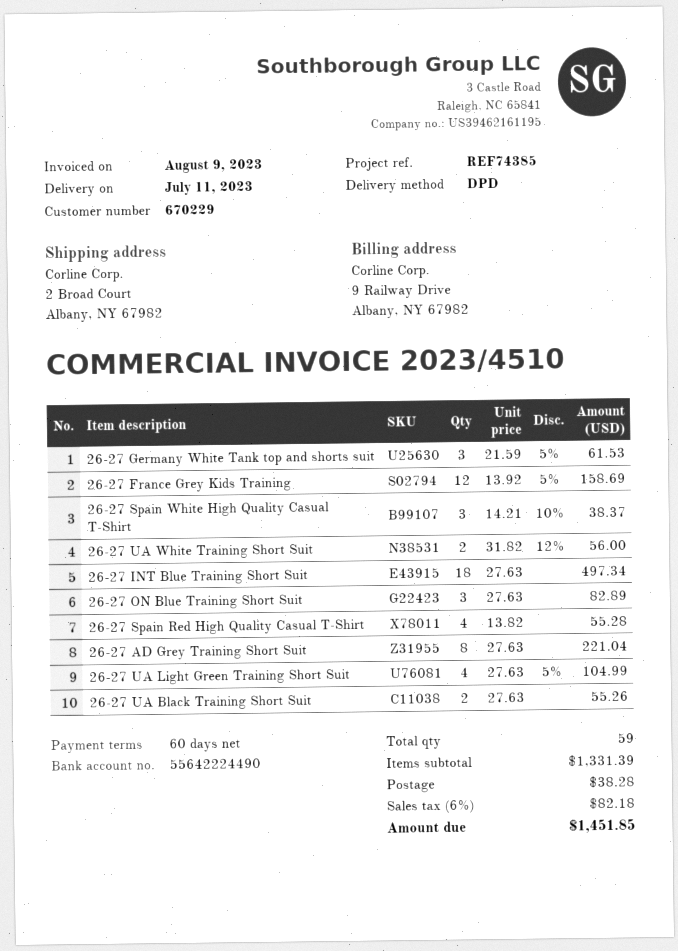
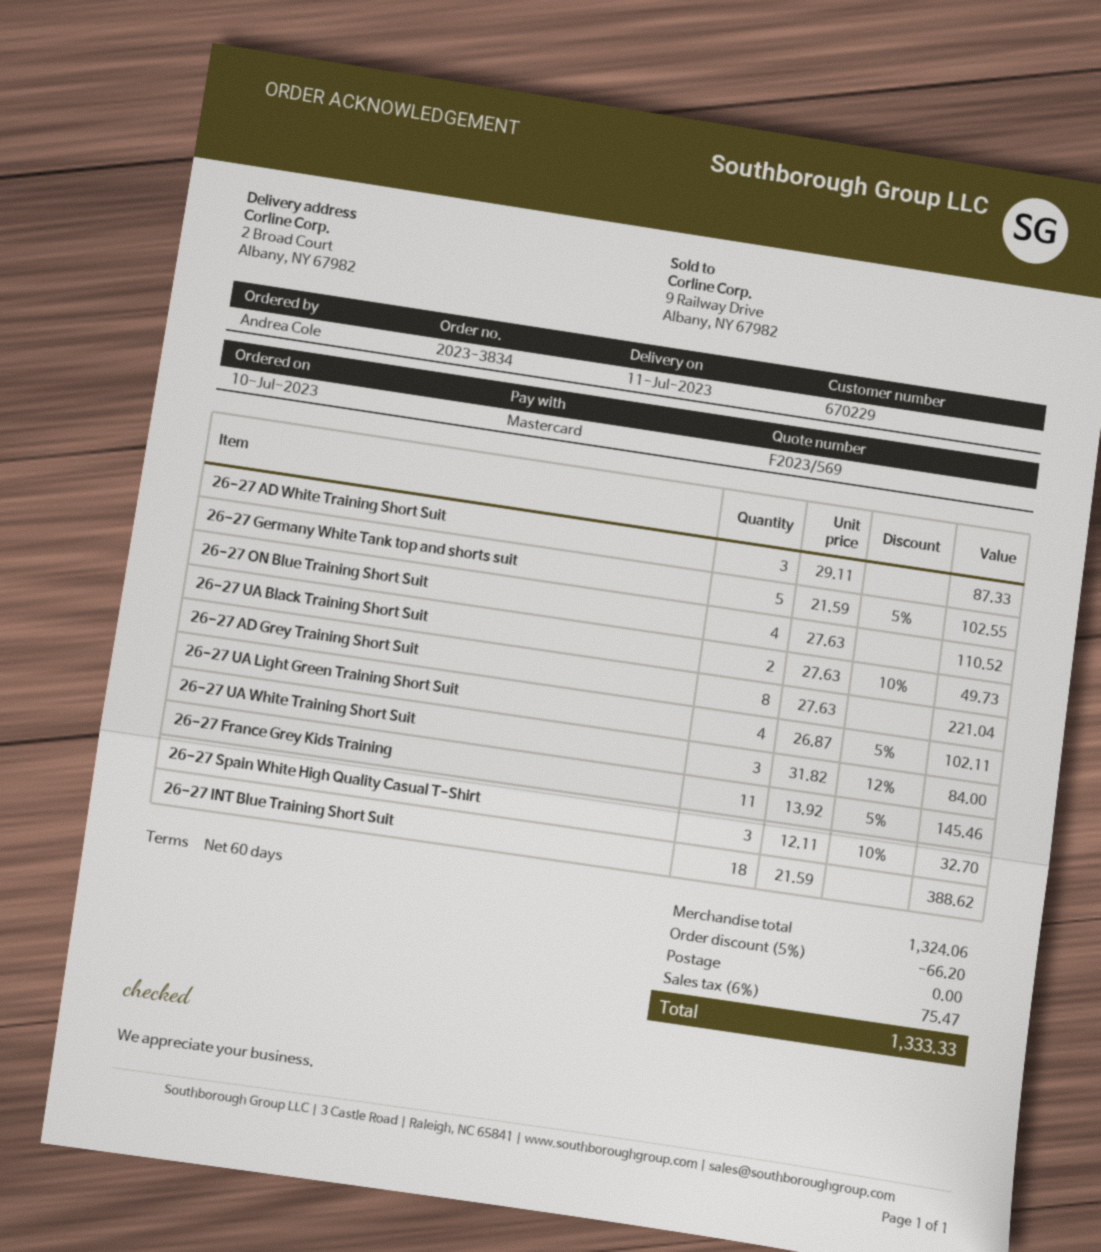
26-27 Germany White Tank top and shorts suit: 3 x 21.59 - 5% = 61.53 -> 5 x 21.59 - 5% = 102.55
26-27 France Grey Kids Training: 12 x 13.92 - 5% = 158.69 -> 11 x 13.92 - 5% = 145.46
26-27 Spain White High Quality Casual T-Shirt: 3 x 14.21 - 10% = 38.37 -> 3 x 12.11 - 10% = 32.70
26-27 UA White Training Short Suit: 2 x 31.82 - 12% = 56.00 -> 3 x 31.82 - 12% = 84.00
26-27 INT Blue Training Short Suit: 18 x 27.63 = 497.34 -> 18 x 21.59 = 388.62
26-27 ON Blue Training Short Suit: 3 x 27.63 = 82.89 -> 4 x 27.63 = 110.52
26-27 Spain Red High Quality Casual T-Shirt: 4 x 13.82 = 55.28 -> none
26-27 UA Light Green Training Short Suit: 4 x 27.63 - 5% = 104.99 -> 4 x 26.87 - 5% = 102.11
26-27 UA Black Training Short Suit: 2 x 27.63 = 55.26 -> 2 x 27.63 - 10% = 49.73
26-27 AD White Training Short Suit: none -> 3 x 29.11 = 87.33
subtotal: 1331.39 -> 1324.06
discount: none -> 5% = 66.20
shipping: 38.28 -> 0.00
tax: 6% = 82.18 -> 6% = 75.47
total: 1451.85 -> 1333.33

